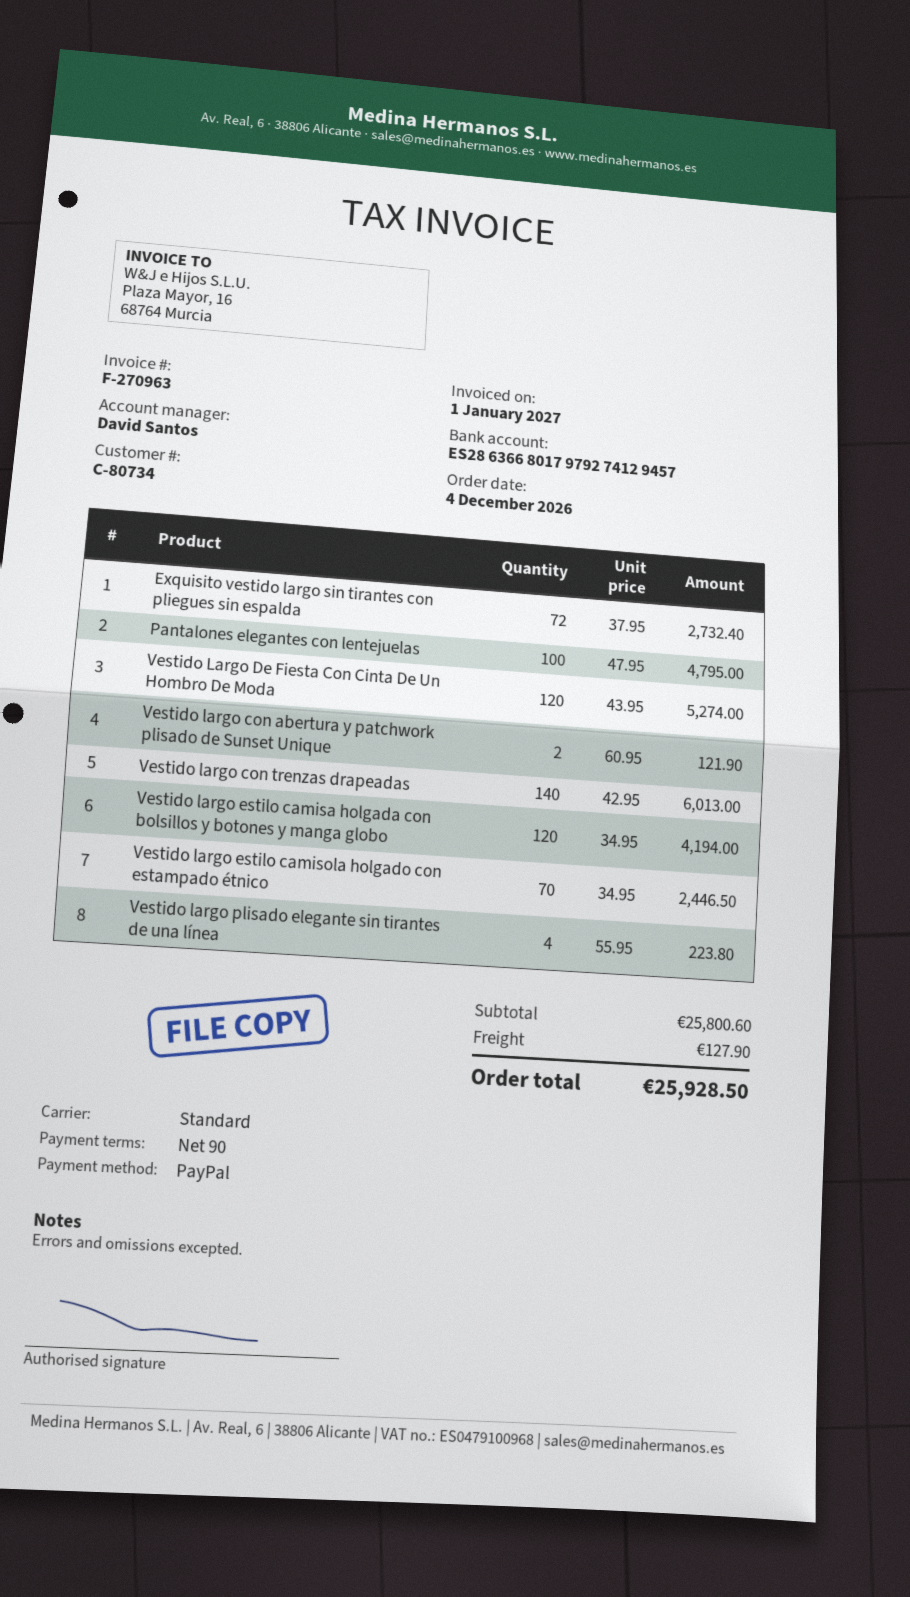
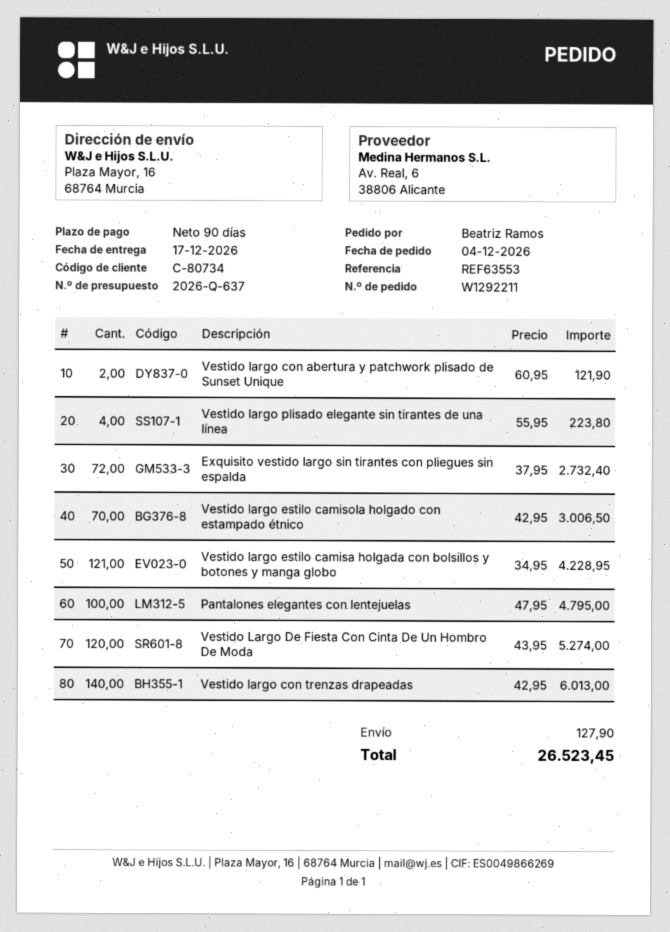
Vestido largo estilo camisa holgada con bolsillos y botones y manga globo: 120 x 34.95 = 4194.00 -> 121 x 34.95 = 4228.95
Vestido largo estilo camisola holgado con estampado étnico: 70 x 34.95 = 2446.50 -> 70 x 42.95 = 3006.50
total: 25928.50 -> 26523.45

